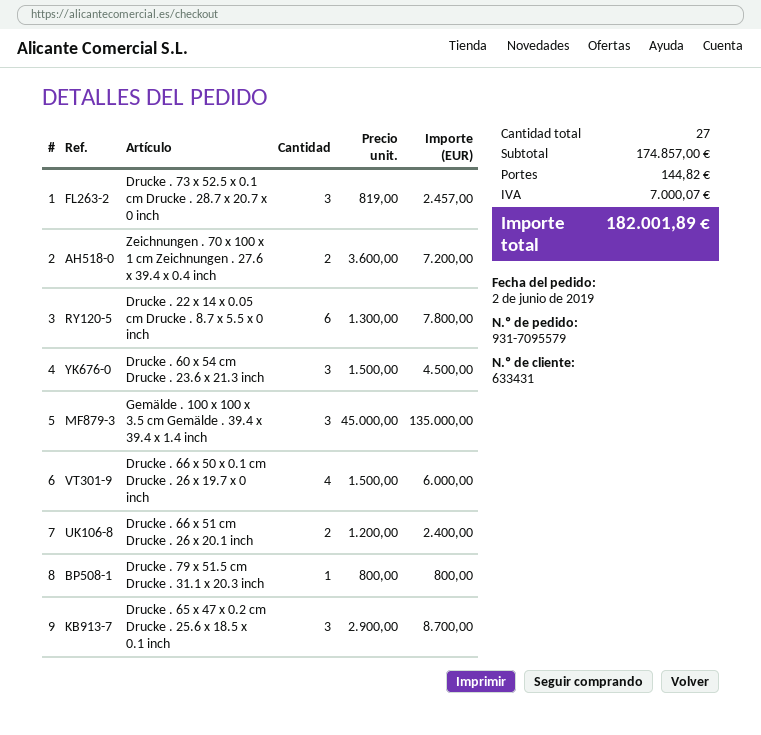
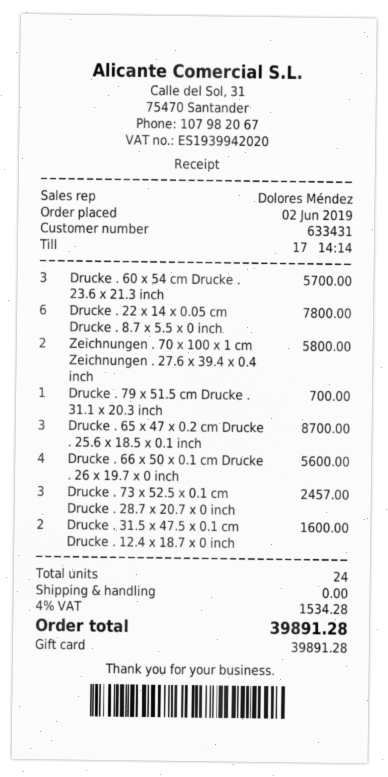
Zeichnungen . 70 x 100 x 1 cm Zeichnungen . 27.6 x 39.4 x 0.4 inch: 2 for 7200.00 -> 2 for 5800.00
Drucke . 60 x 54 cm Drucke . 23.6 x 21.3 inch: 3 for 4500.00 -> 3 for 5700.00
Gemälde . 100 x 100 x 3.5 cm Gemälde . 39.4 x 39.4 x 1.4 inch: 3 for 135000.00 -> none
Drucke . 66 x 50 x 0.1 cm Drucke . 26 x 19.7 x 0 inch: 4 for 6000.00 -> 4 for 5600.00
Drucke . 66 x 51 cm Drucke . 26 x 20.1 inch: 2 for 2400.00 -> none
Drucke . 79 x 51.5 cm Drucke . 31.1 x 20.3 inch: 1 for 800.00 -> 1 for 700.00
Drucke . 31.5 x 47.5 x 0.1 cm Drucke . 12.4 x 18.7 x 0 inch: none -> 2 for 1600.00
total quantity: 27 -> 24
shipping: 144.82 -> 0.00
tax: 7000.07 -> 1534.28
total: 182001.89 -> 39891.28

